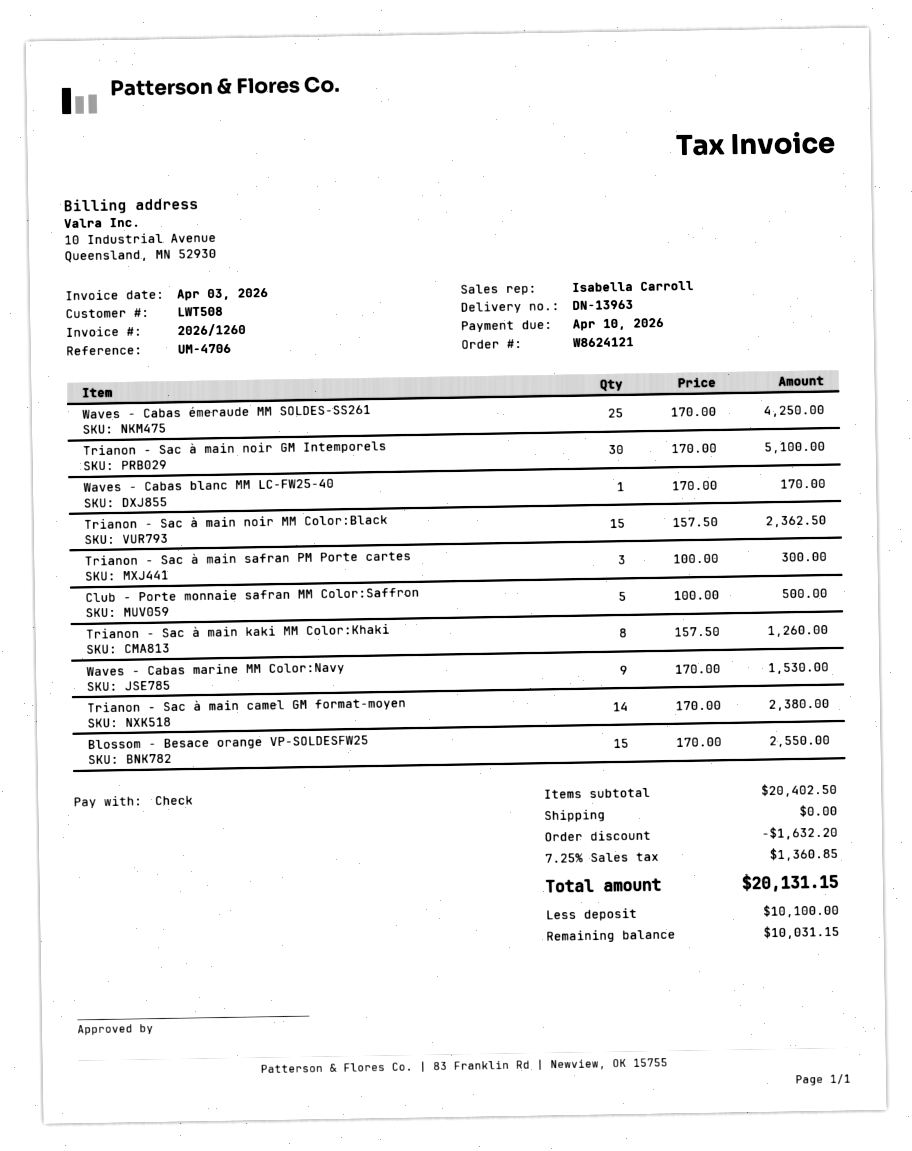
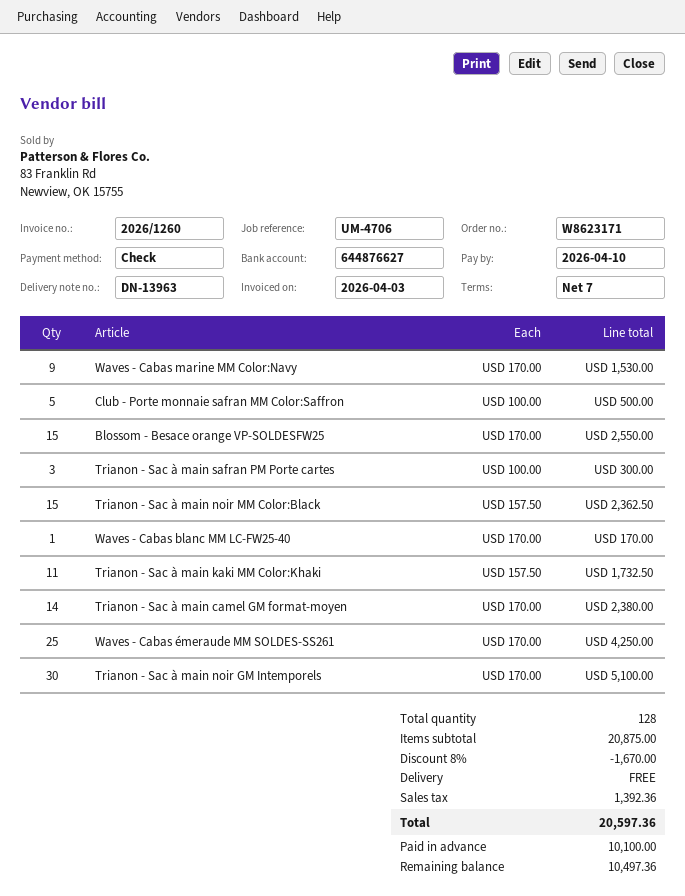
order number: W8624121 -> W8623171
Trianon - Sac à main kaki MM Color:Khaki: 8 x 157.50 = 1260.00 -> 11 x 157.50 = 1732.50
subtotal: 20402.50 -> 20875.00
discount: 1632.20 -> 1670.00
tax: 1360.85 -> 1392.36
total: 20131.15 -> 20597.36
balance: 10031.15 -> 10497.36

